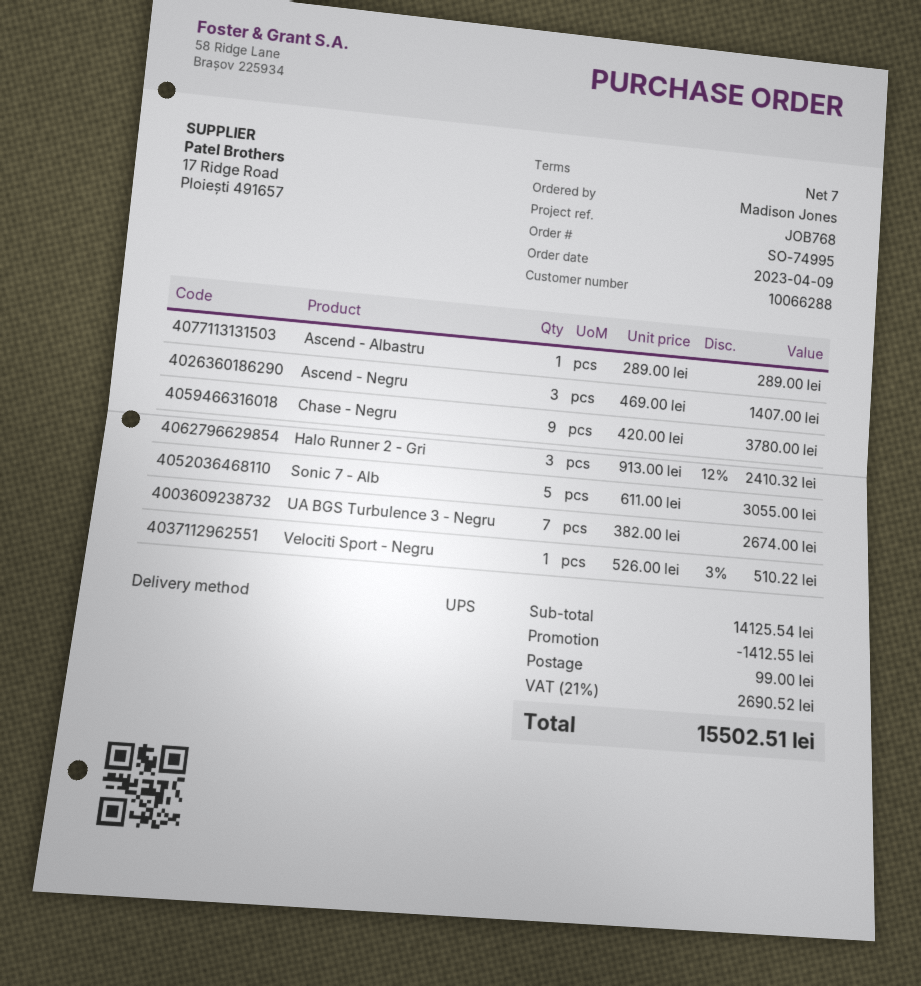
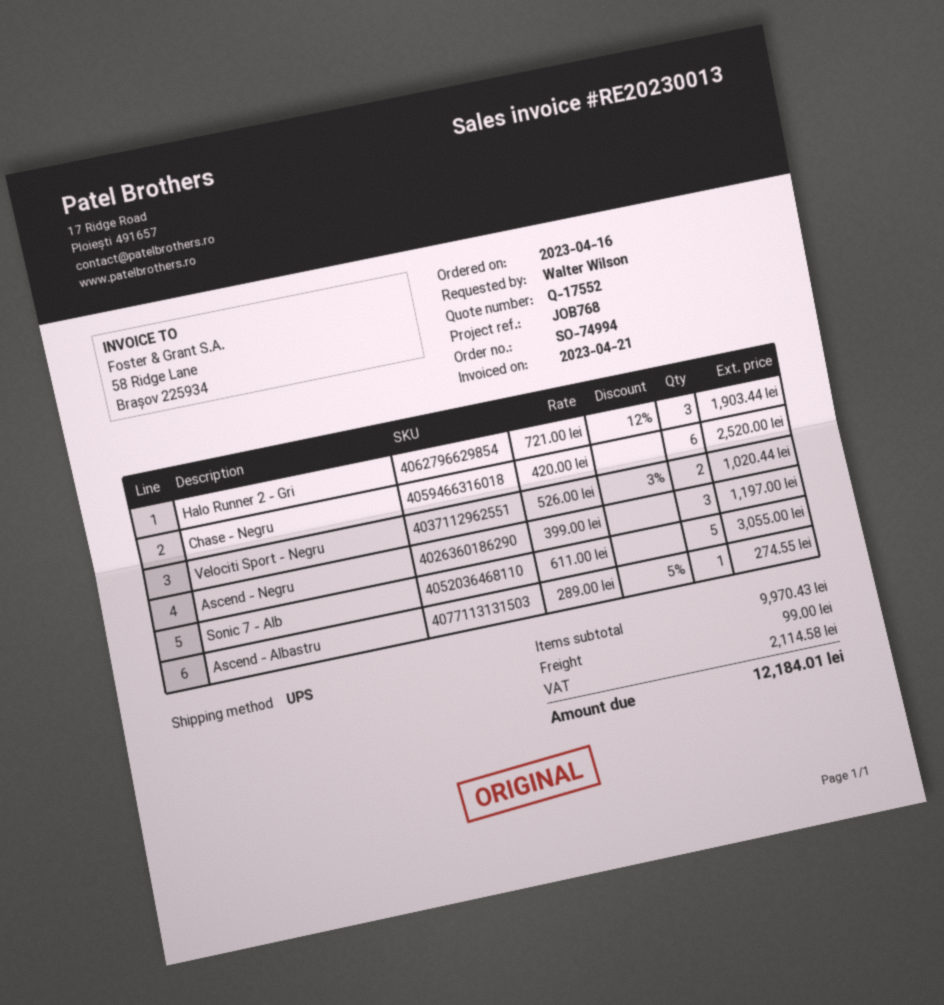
order number: SO-74995 -> SO-74994
order date: 2023-04-09 -> 2023-04-16
ordered by: Madison Jones -> Walter Wilson
Ascend - Albastru: 1 x 289.00 = 289.00 -> 1 x 289.00 - 5% = 274.55
Ascend - Negru: 3 x 469.00 = 1407.00 -> 3 x 399.00 = 1197.00
Chase - Negru: 9 x 420.00 = 3780.00 -> 6 x 420.00 = 2520.00
Halo Runner 2 - Gri: 3 x 913.00 - 12% = 2410.32 -> 3 x 721.00 - 12% = 1903.44
UA BGS Turbulence 3 - Negru: 7 x 382.00 = 2674.00 -> none
Velociti Sport - Negru: 1 x 526.00 - 3% = 510.22 -> 2 x 526.00 - 3% = 1020.44
subtotal: 14125.54 -> 9970.43
discount: 1412.55 -> none
tax: 2690.52 -> 2114.58
total: 15502.51 -> 12184.01

